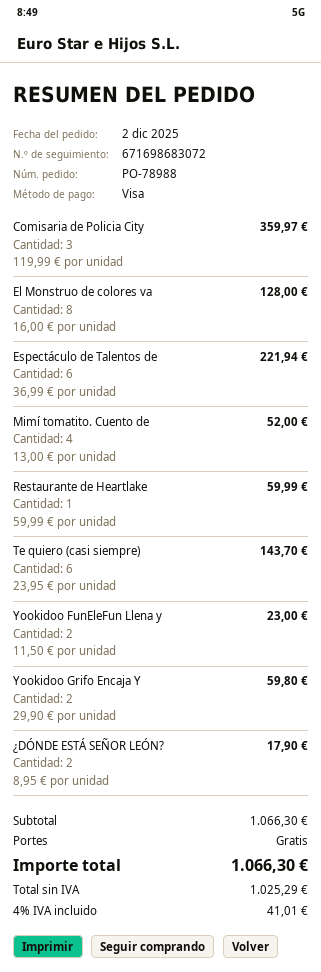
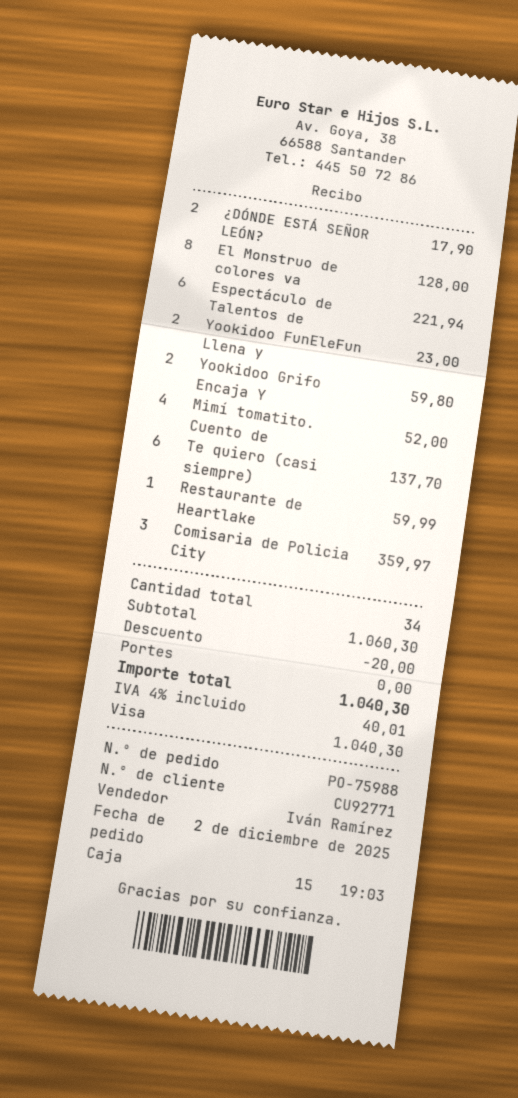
order number: PO-78988 -> PO-75988
Te quiero (casi siempre): 6 for 143.70 -> 6 for 137.70
subtotal: 1066.30 -> 1060.30
discount: none -> 20.00
tax: 4% = 41.01 -> 4% = 40.01
total: 1066.30 -> 1040.30

